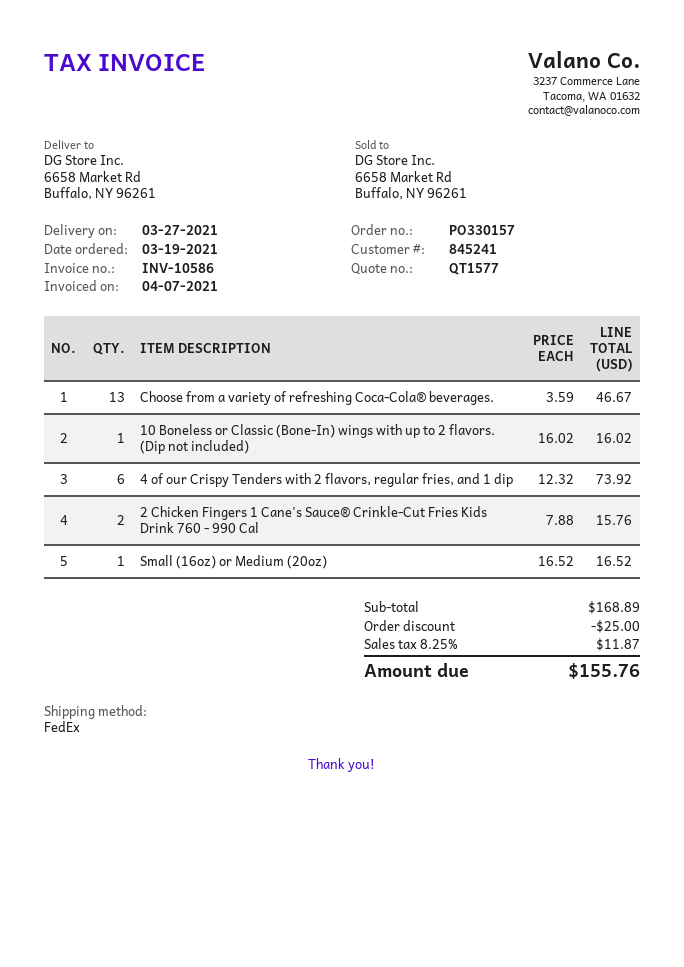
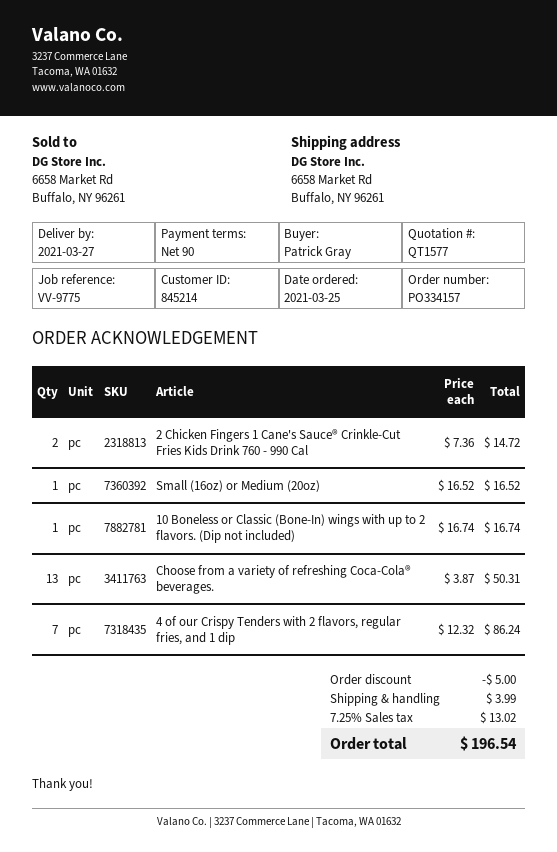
order number: PO330157 -> PO334157
order date: 2021-03-19 -> 2021-03-25
customer number: 845241 -> 845214
Choose from a variety of refreshing Coca-Cola® beverages.: 13 x 3.59 = 46.67 -> 13 x 3.87 = 50.31
10 Boneless or Classic (Bone-In) wings with up to 2 flavors. (Dip not included): 1 x 16.02 = 16.02 -> 1 x 16.74 = 16.74
4 of our Crispy Tenders with 2 flavors, regular fries, and 1 dip: 6 x 12.32 = 73.92 -> 7 x 12.32 = 86.24
2 Chicken Fingers 1 Cane's Sauce® Crinkle-Cut Fries Kids Drink 760 - 990 Cal: 2 x 7.88 = 15.76 -> 2 x 7.36 = 14.72
discount: 25.00 -> 5.00
shipping: none -> 3.99
tax: 8.25% = 11.87 -> 7.25% = 13.02
total: 155.76 -> 196.54

